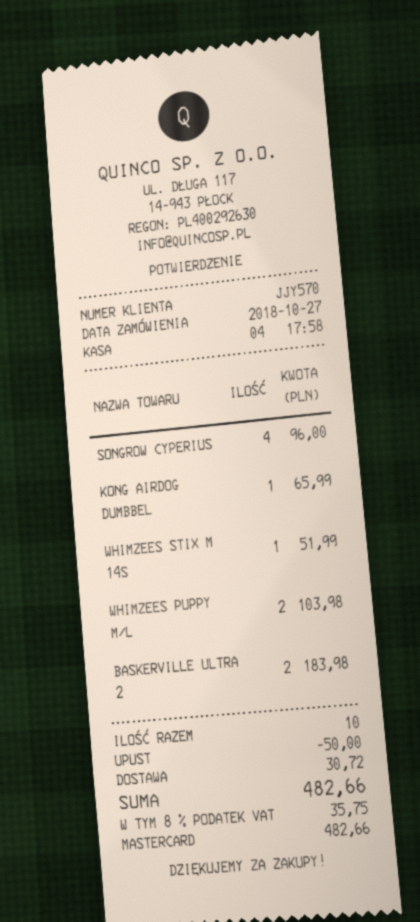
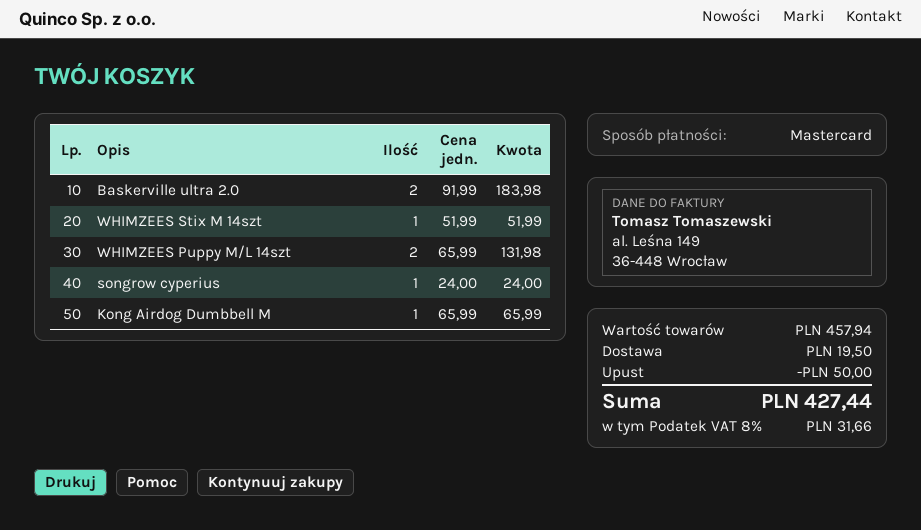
SONGROW CYPERIUS: 4 for 96.00 -> 1 for 24.00
WHIMZEES PUPPY M/L: 2 for 103.98 -> 2 for 131.98
shipping: 30.72 -> 19.50
tax: 8% = 35.75 -> 8% = 31.66
total: 482.66 -> 427.44

